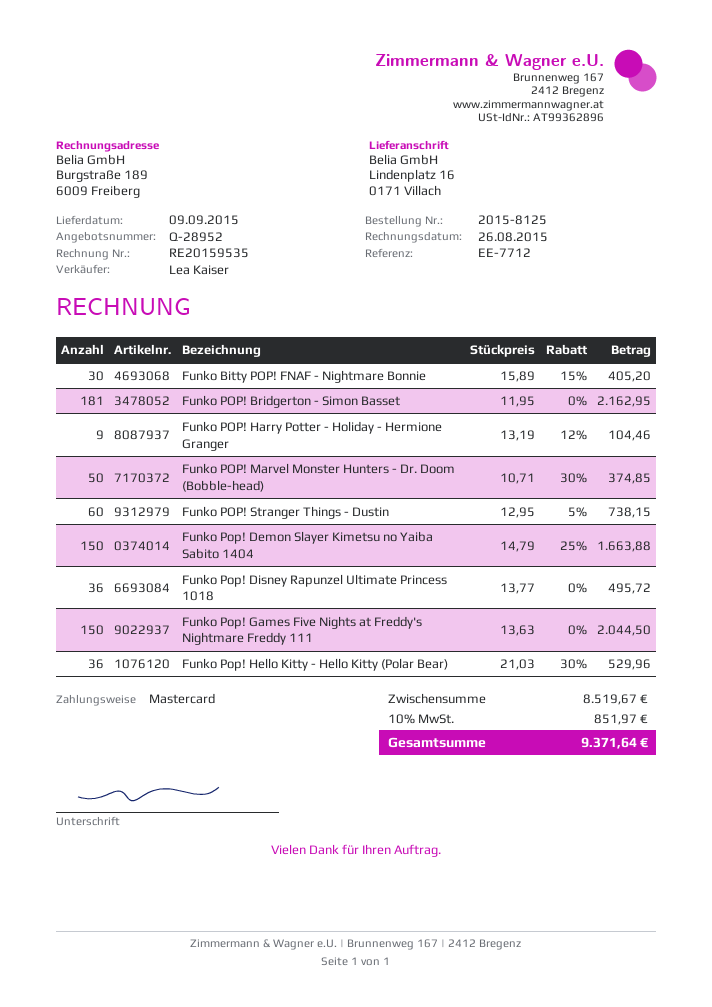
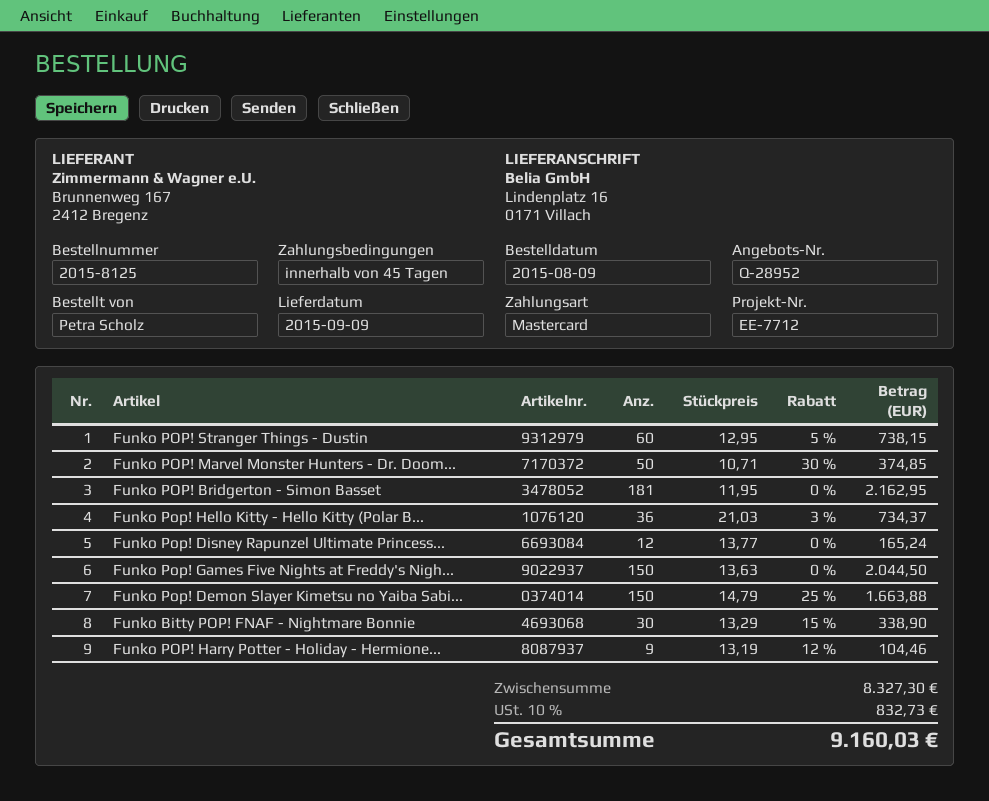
Funko Bitty POP! FNAF - Nightmare Bonnie: 30 x 15.89 - 15% = 405.20 -> 30 x 13.29 - 15% = 338.90
Funko Pop! Disney Rapunzel Ultimate Princess 1018: 36 x 13.77 = 495.72 -> 12 x 13.77 = 165.24
Funko Pop! Hello Kitty - Hello Kitty (Polar Bear): 36 x 21.03 - 30% = 529.96 -> 36 x 21.03 - 3% = 734.37
subtotal: 8519.67 -> 8327.30
tax: 10% = 851.97 -> 10% = 832.73
total: 9371.64 -> 9160.03

